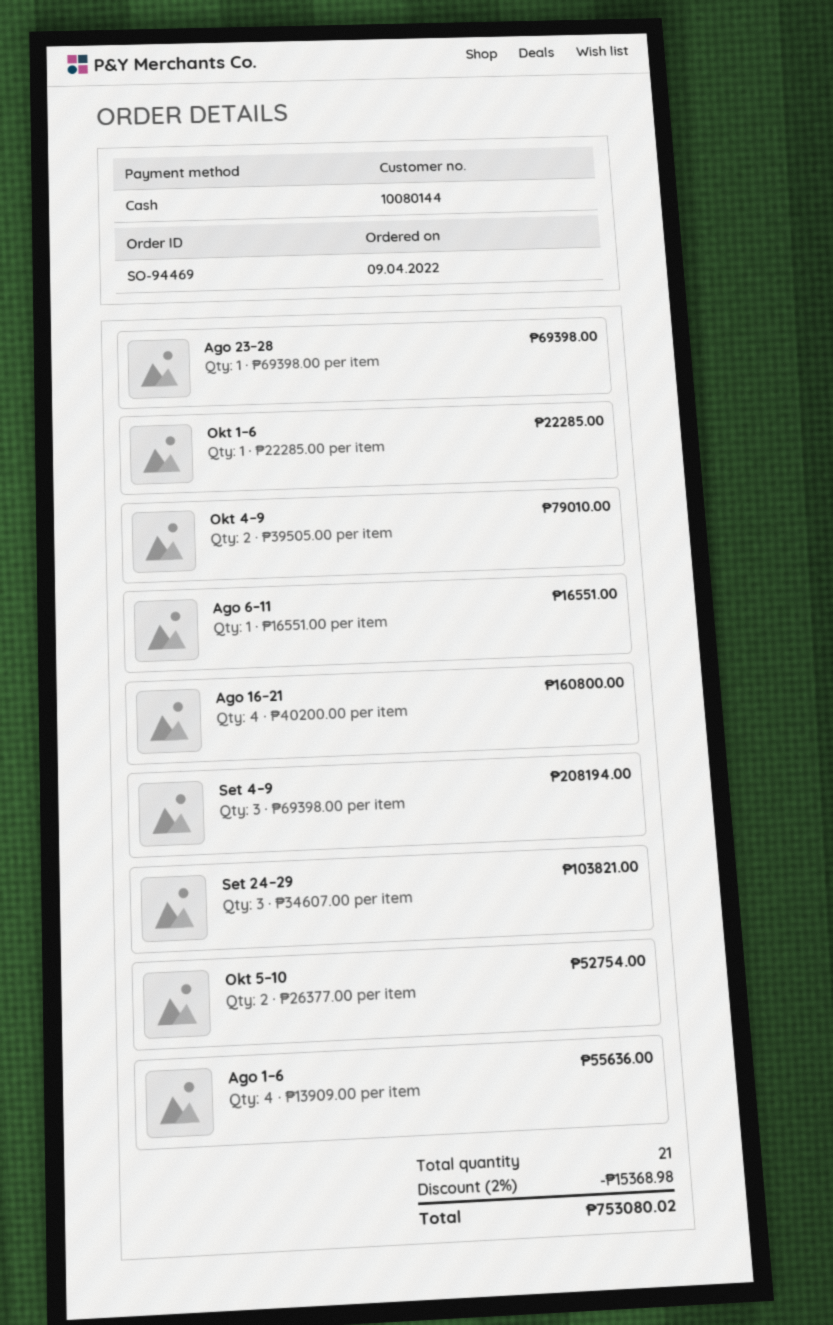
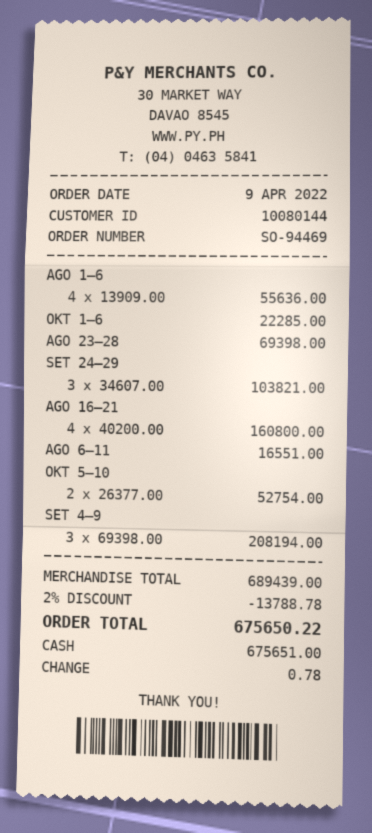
Okt 4–9: 2 x 39505.00 = 79010.00 -> none
discount: 2% = 15368.98 -> 2% = 13788.78
total: 753080.02 -> 675650.22

